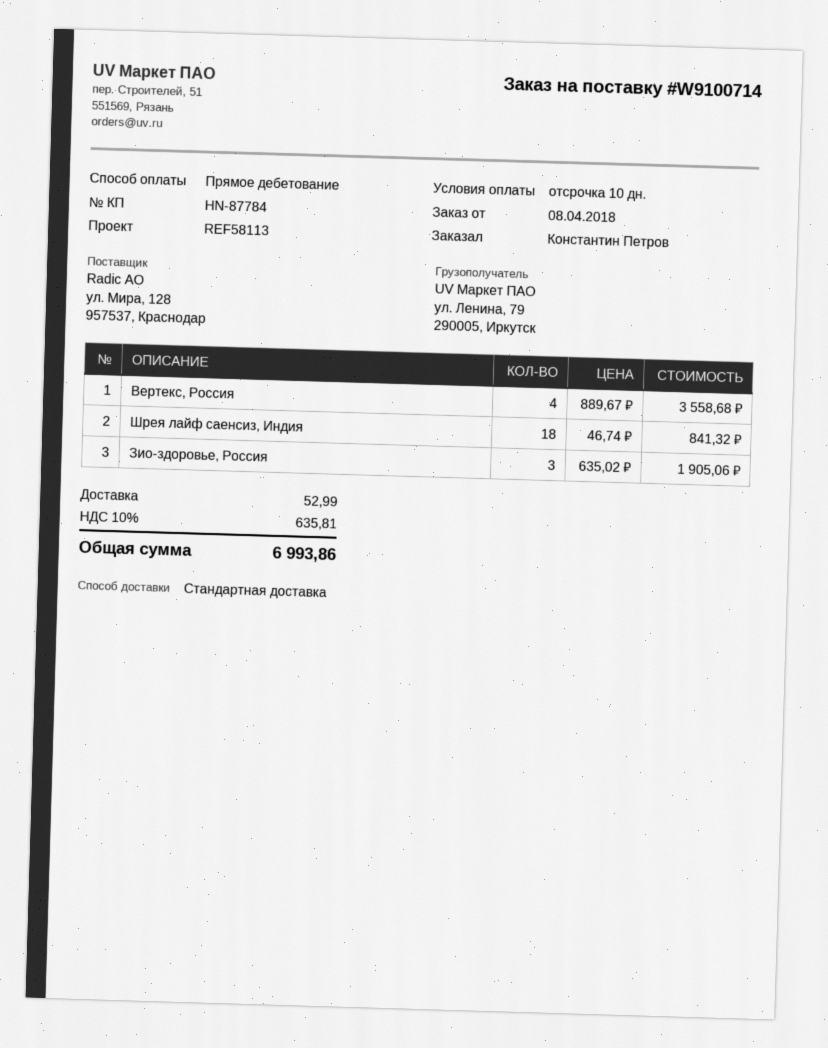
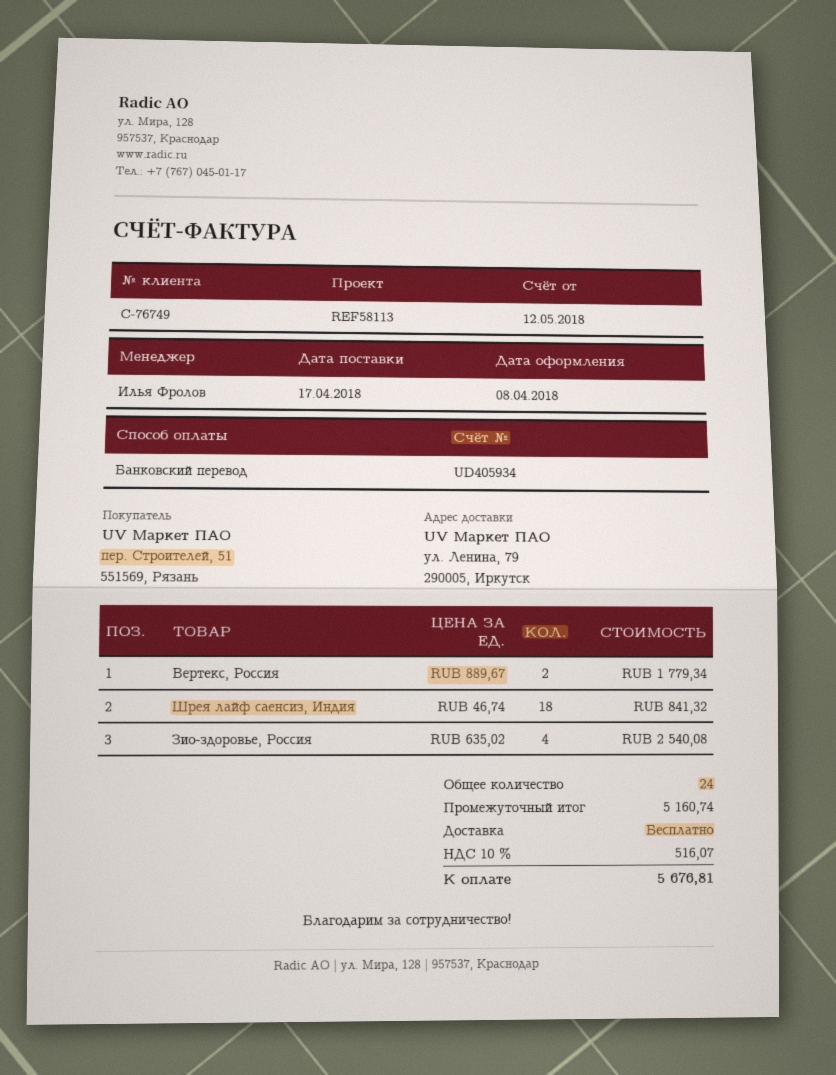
payment method: direct debit -> bank transfer
Вертекс, Россия: 4 x 889.67 = 3558.68 -> 2 x 889.67 = 1779.34
Зио-здоровье, Россия: 3 x 635.02 = 1905.06 -> 4 x 635.02 = 2540.08
shipping: 52.99 -> 0.00
tax: 10% = 635.81 -> 10% = 516.07
total: 6993.86 -> 5676.81

